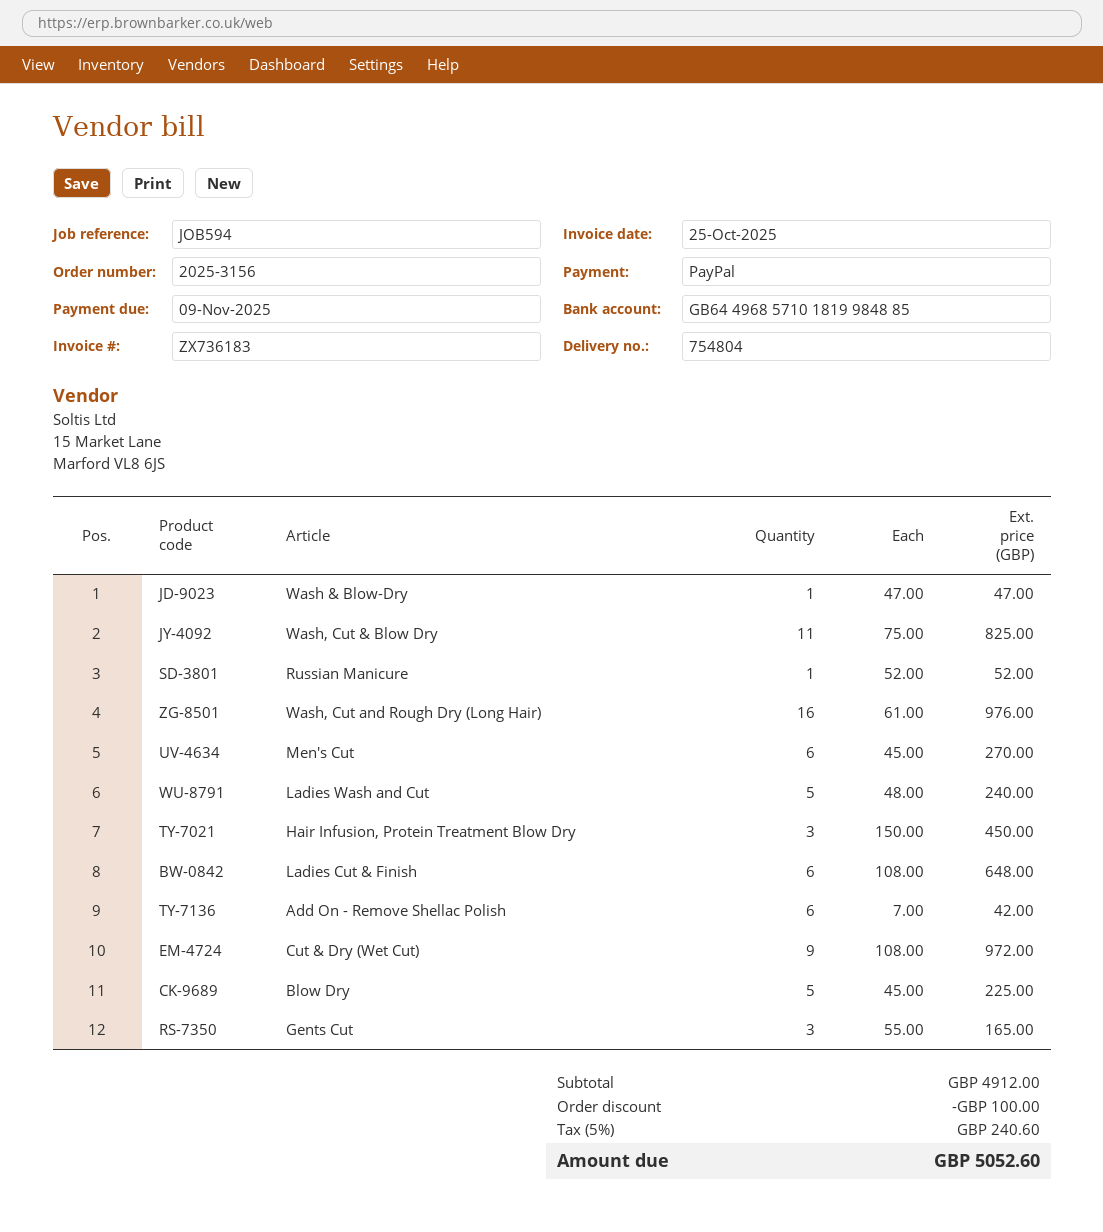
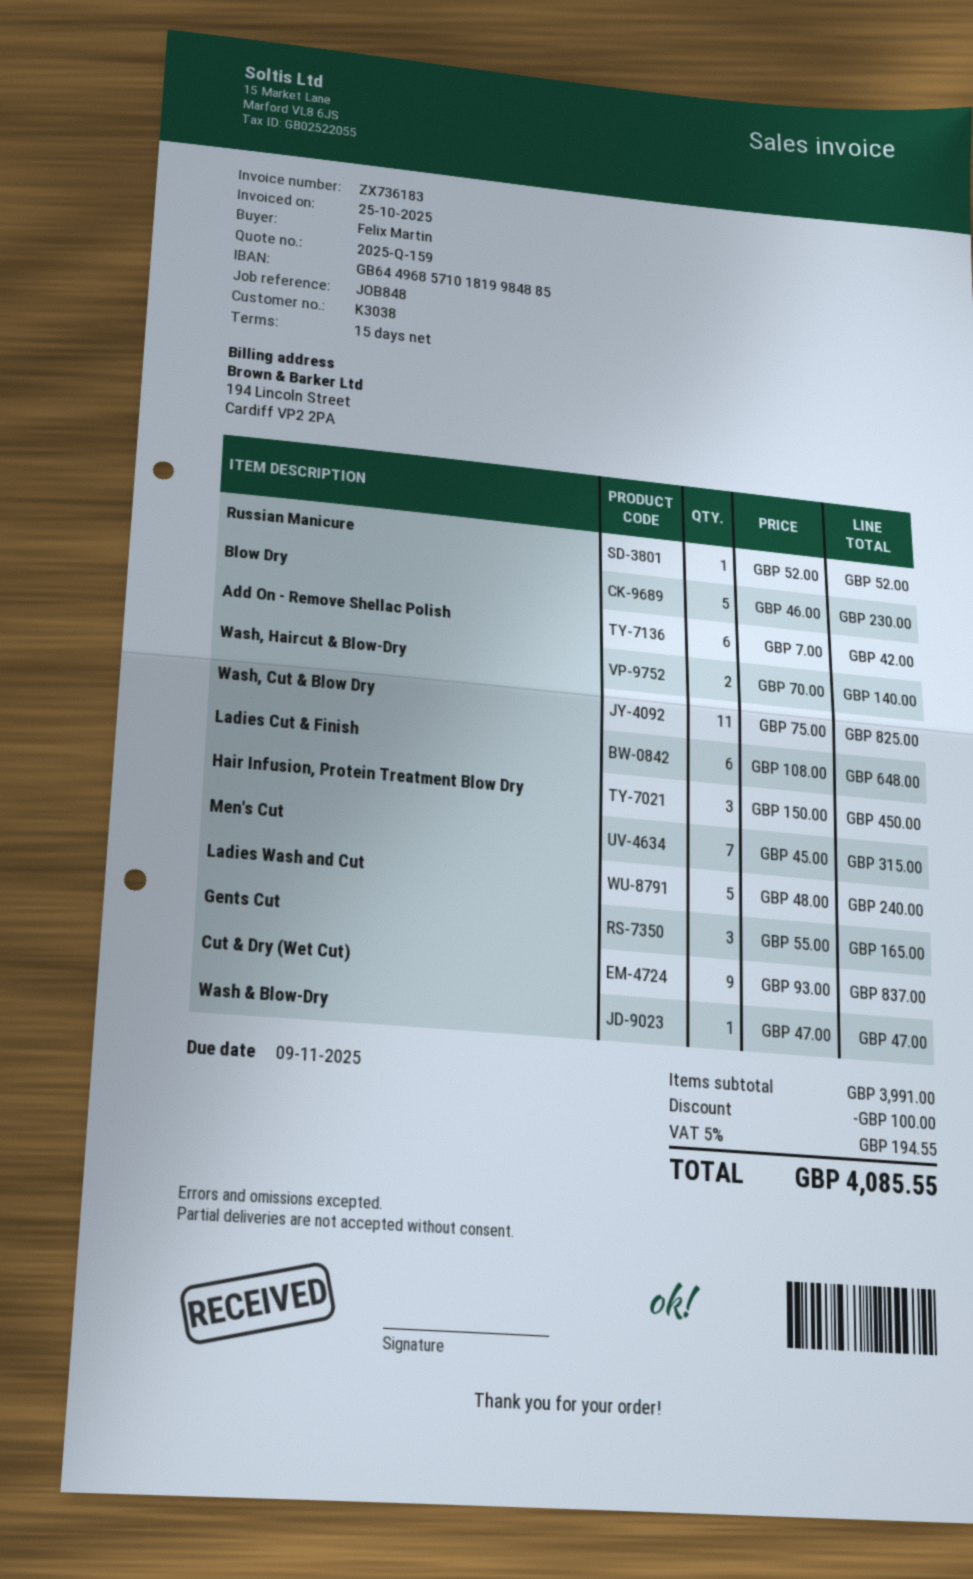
reference: JOB594 -> JOB848
Wash, Cut and Rough Dry (Long Hair): 16 x 61.00 = 976.00 -> none
Men's Cut: 6 x 45.00 = 270.00 -> 7 x 45.00 = 315.00
Cut & Dry (Wet Cut): 9 x 108.00 = 972.00 -> 9 x 93.00 = 837.00
Blow Dry: 5 x 45.00 = 225.00 -> 5 x 46.00 = 230.00
Wash, Haircut & Blow-Dry: none -> 2 x 70.00 = 140.00
subtotal: 4912.00 -> 3991.00
tax: 5% = 240.60 -> 5% = 194.55
total: 5052.60 -> 4085.55

